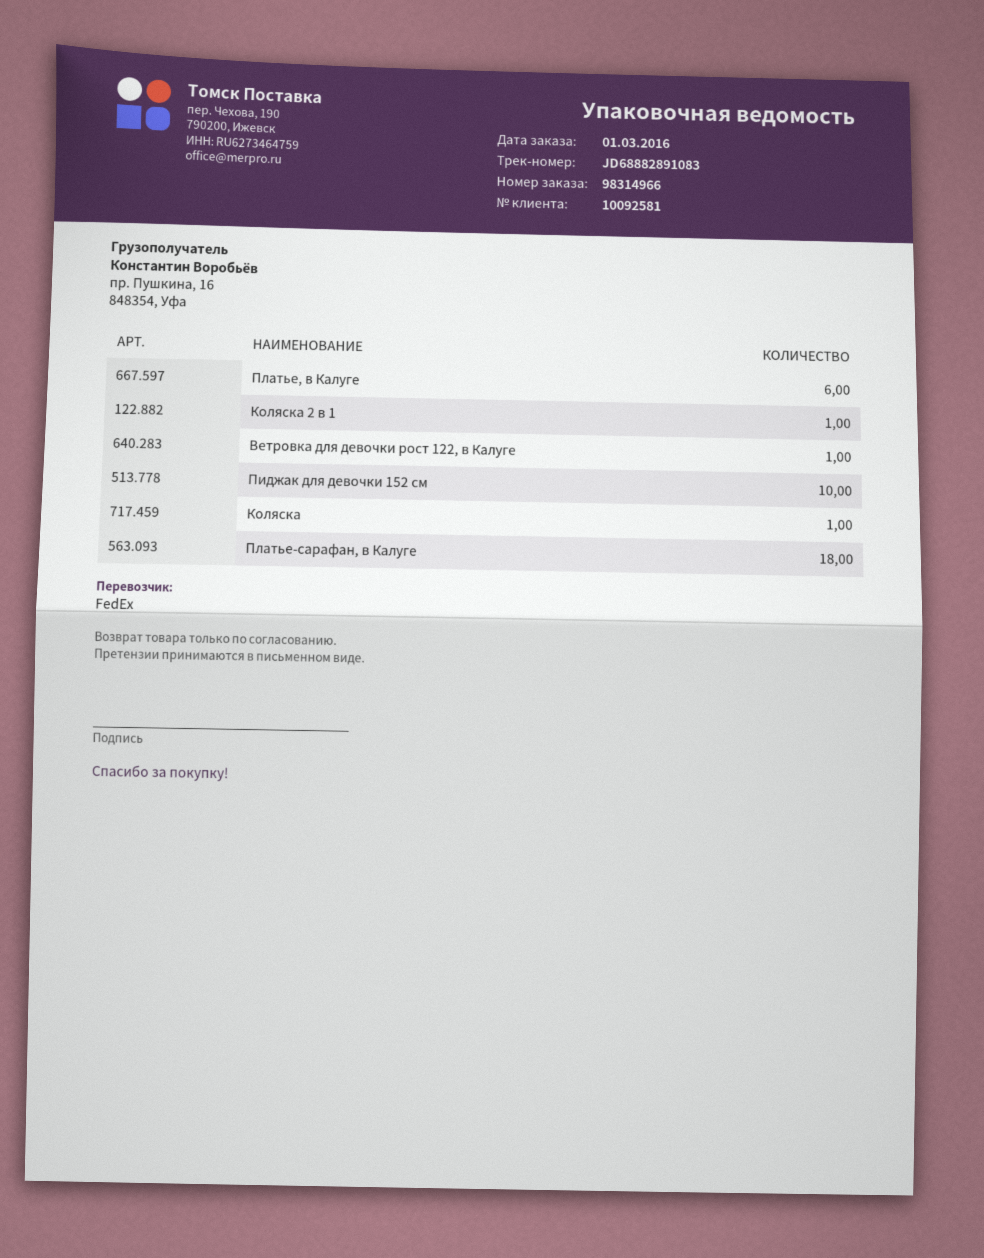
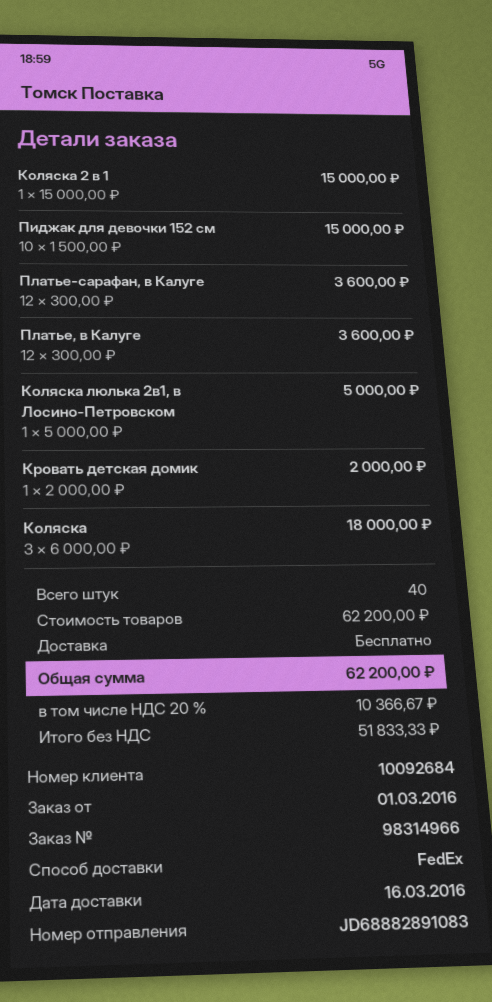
customer number: 10092581 -> 10092684
Платье, в Калуге: 6 -> 12
Ветровка для девочки рост 122, в Калуге: 1 -> none
Коляска: 1 -> 3
Платье-сарафан, в Калуге: 18 -> 12
Коляска люлька 2в1, в Лосино-Петровском: none -> 1
Кровать детская домик: none -> 1

